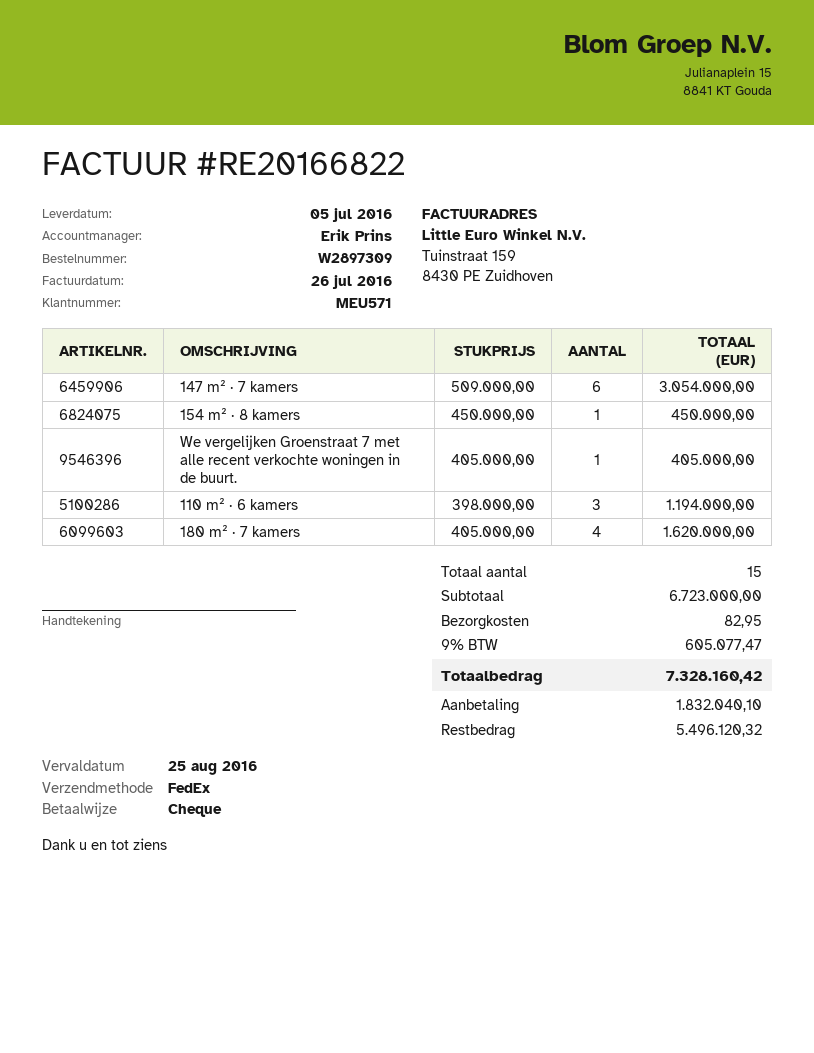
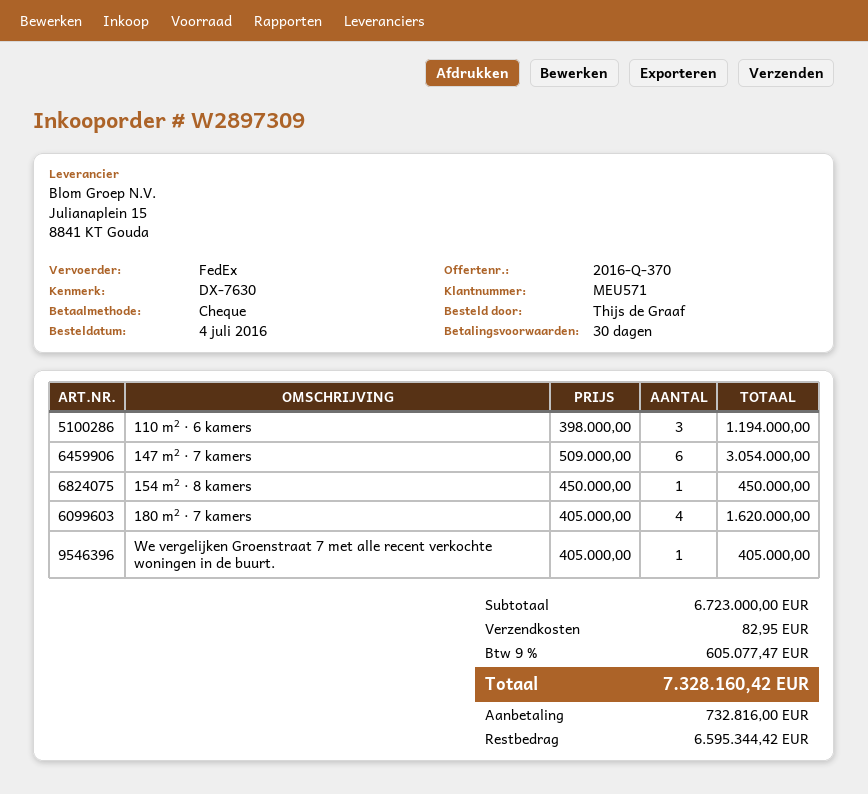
deposit: 1832040.10 -> 732816.00
balance: 5496120.32 -> 6595344.42

